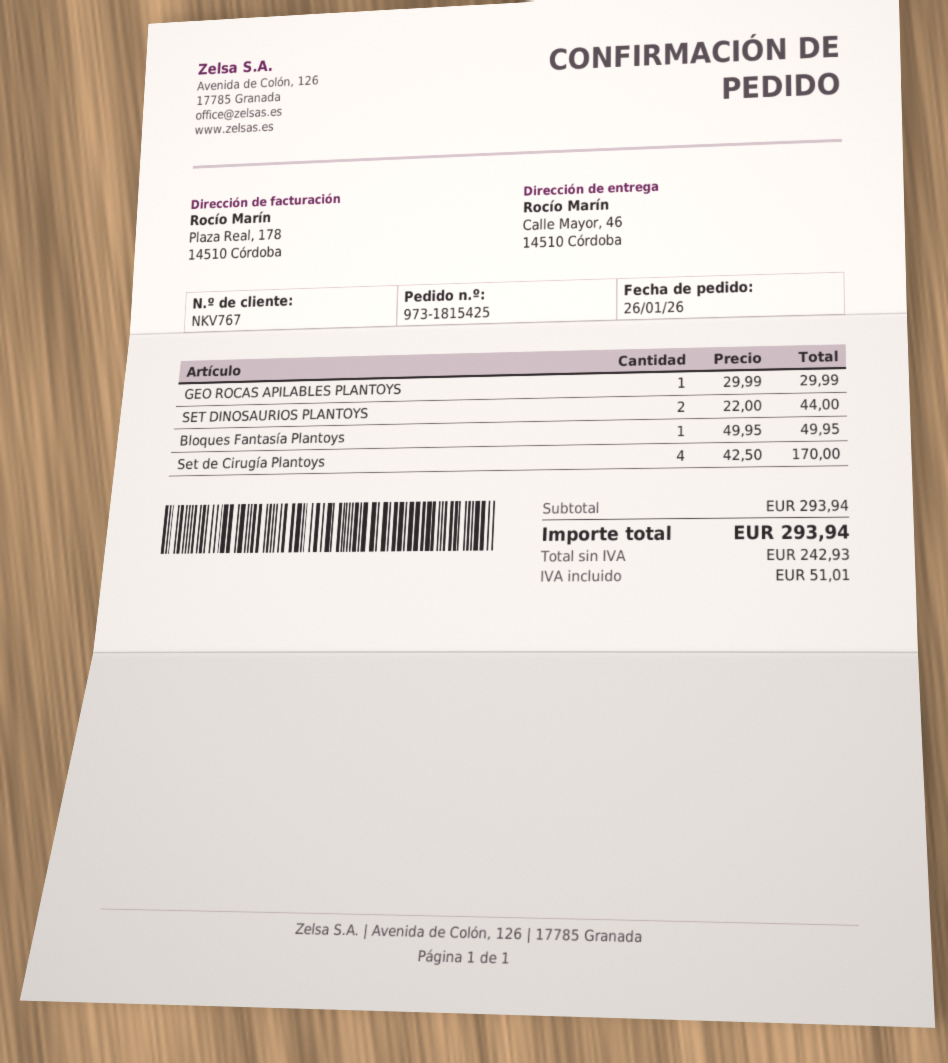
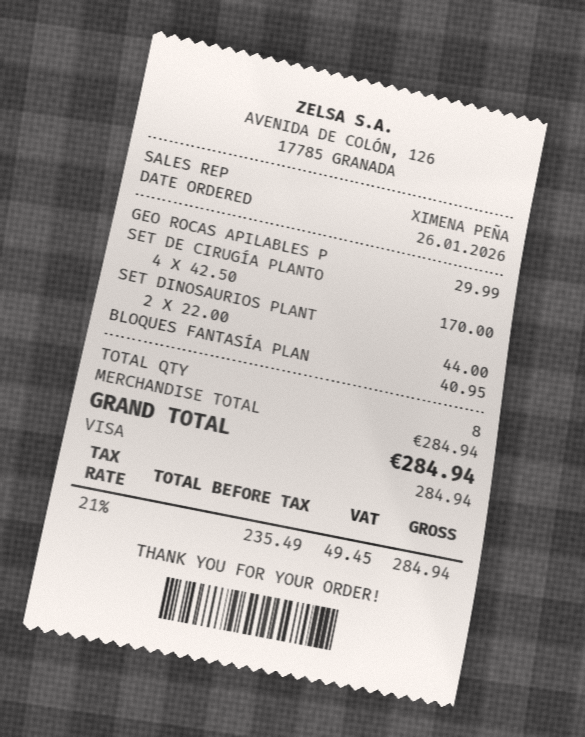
Bloques Fantasía Plantoys: 1 x 49.95 = 49.95 -> 1 x 40.95 = 40.95
subtotal: 293.94 -> 284.94
net: 242.93 -> 235.49
tax: 51.01 -> 49.45
total: 293.94 -> 284.94

